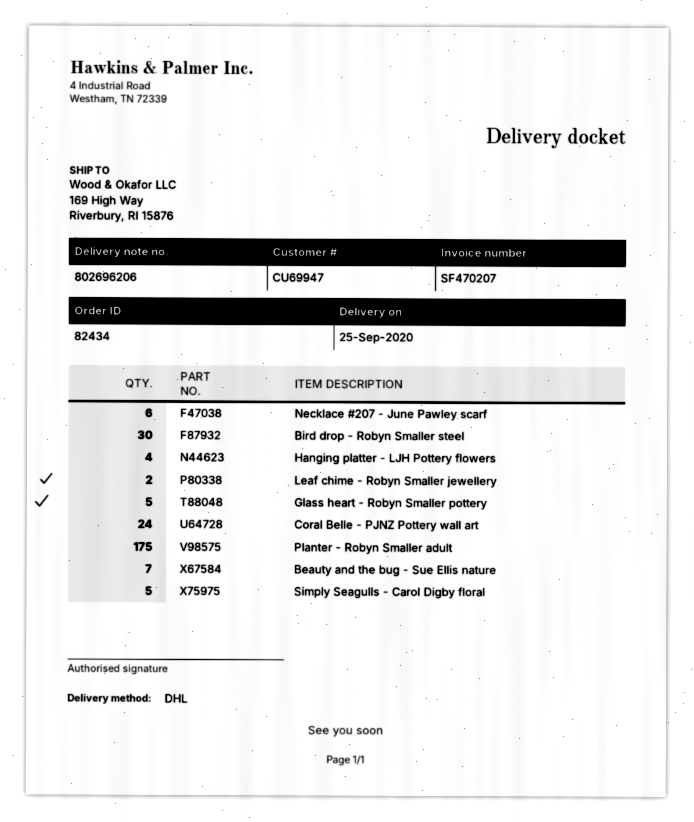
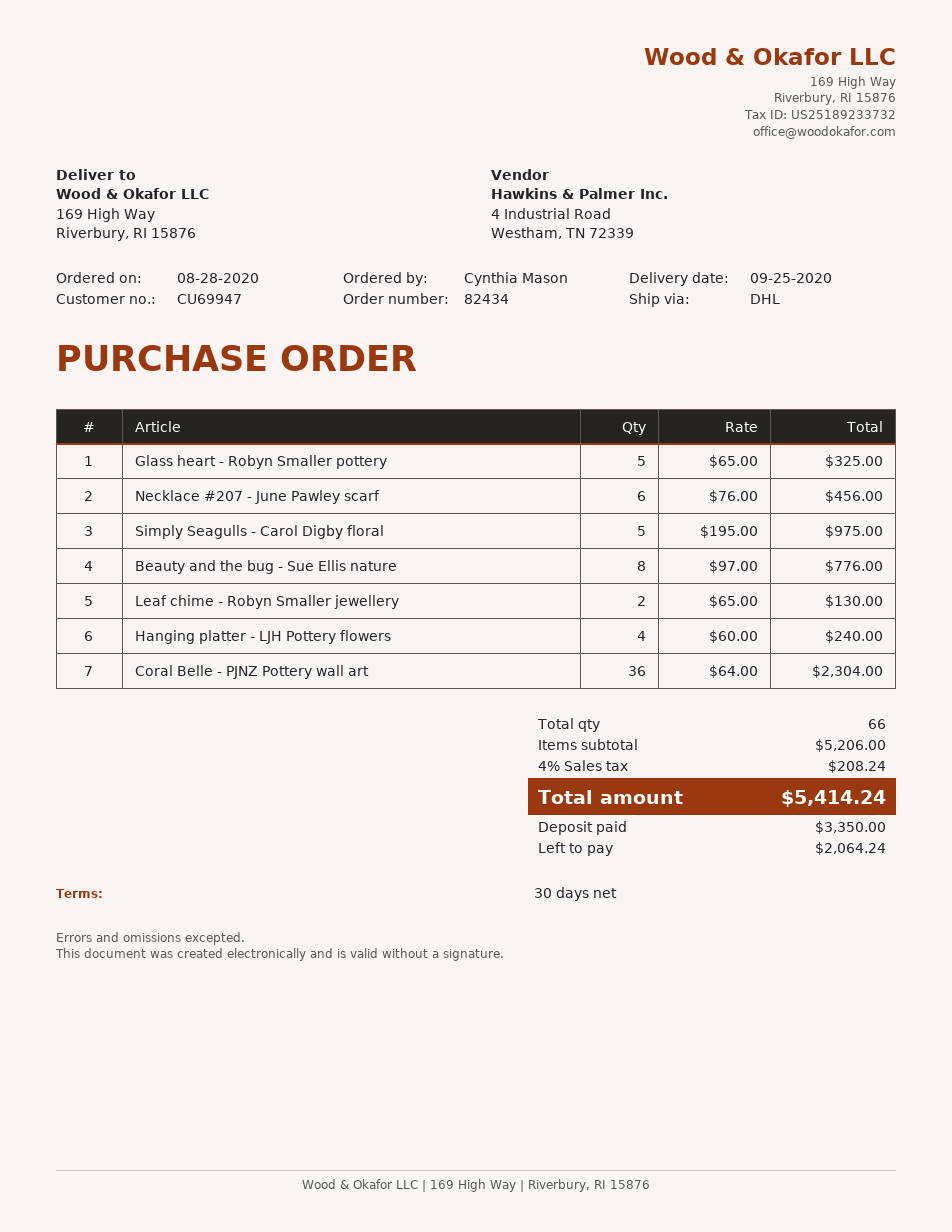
Bird drop - Robyn Smaller steel: 30 -> none
Coral Belle - PJNZ Pottery wall art: 24 -> 36
Planter - Robyn Smaller adult: 175 -> none
Beauty and the bug - Sue Ellis nature: 7 -> 8

